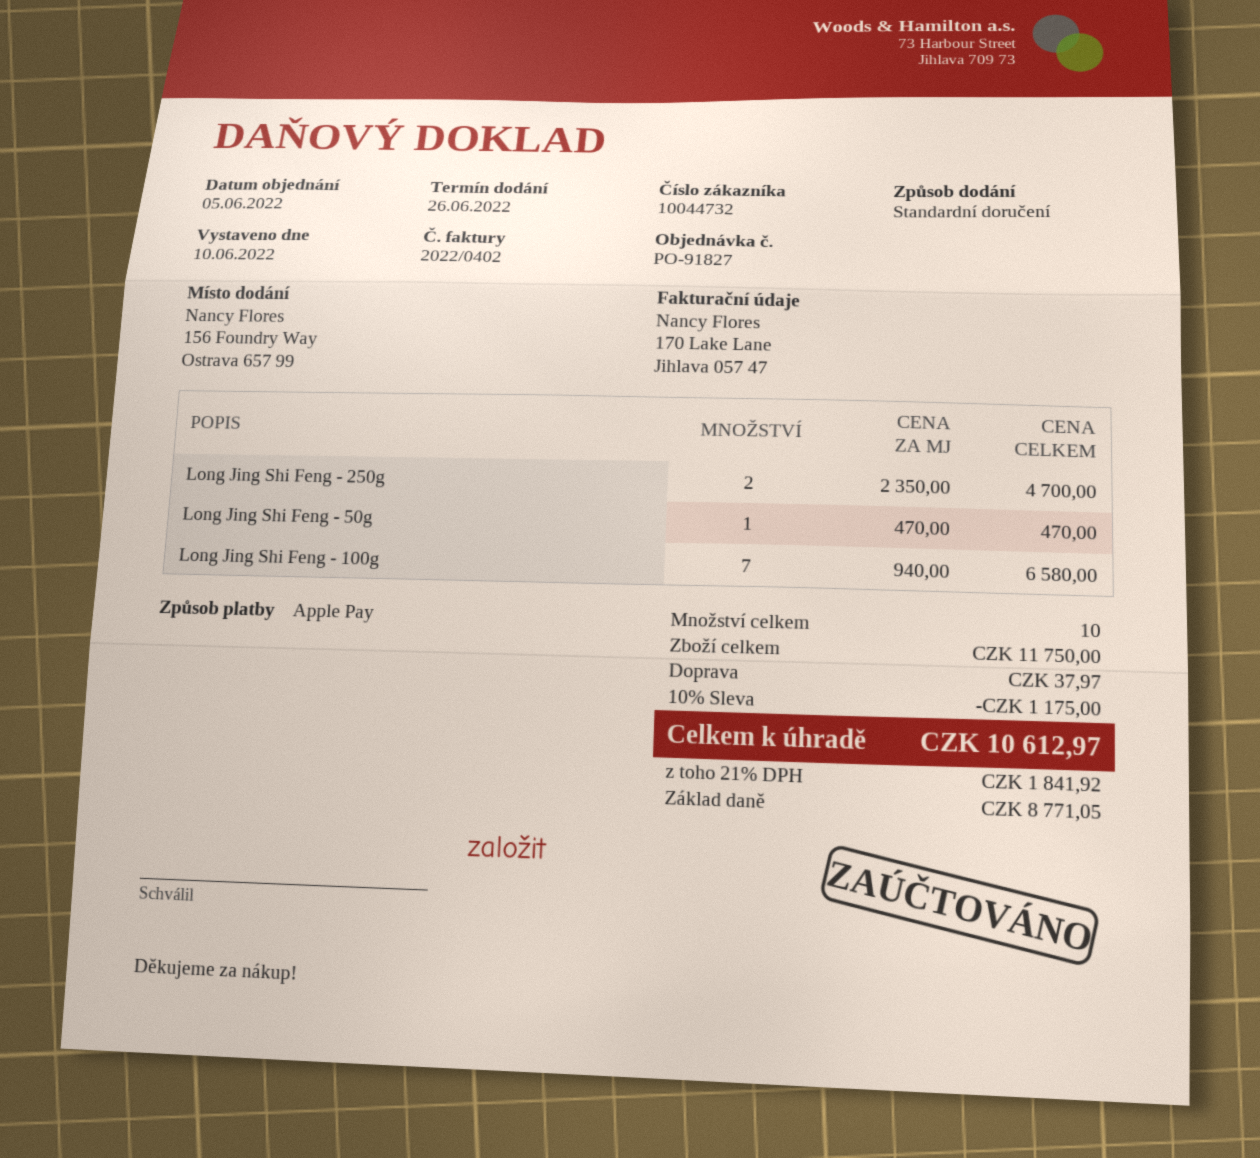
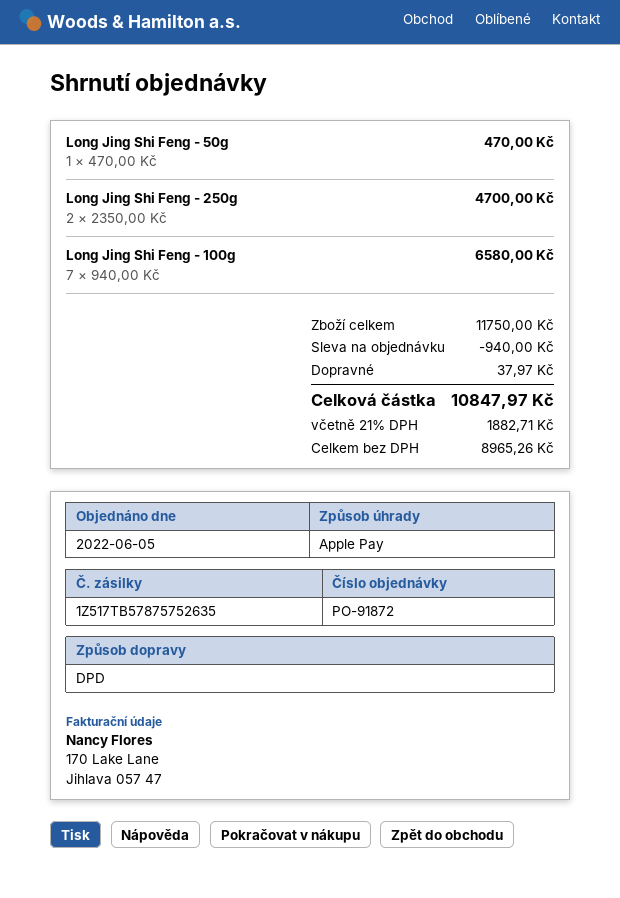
order number: PO-91827 -> PO-91872
shipping method: standard -> DPD
discount: 1175.00 -> 940.00
net: 8771.05 -> 8965.26
tax: 21% = 1841.92 -> 21% = 1882.71
total: 10612.97 -> 10847.97

